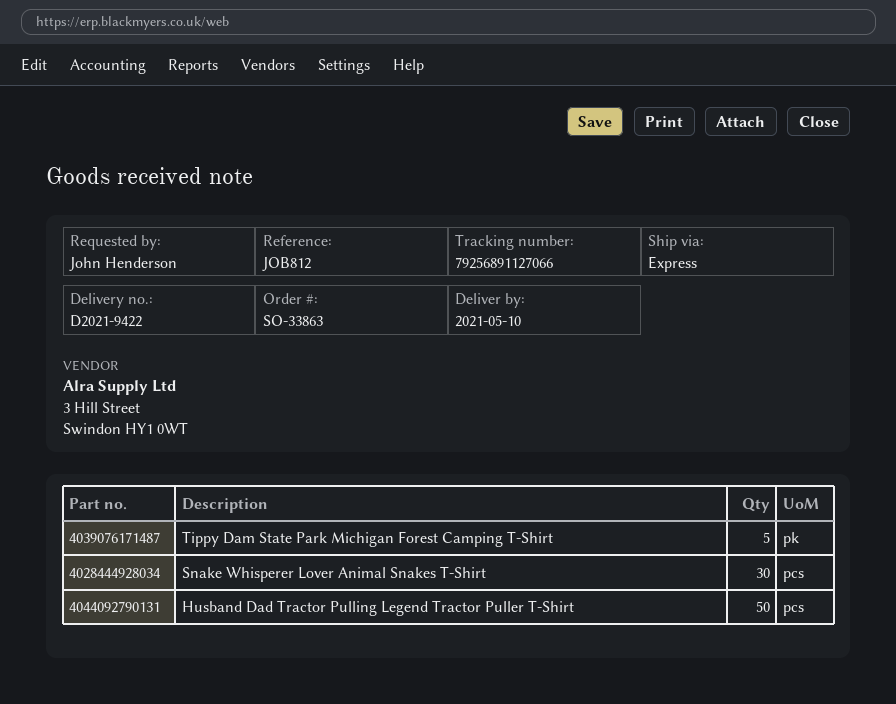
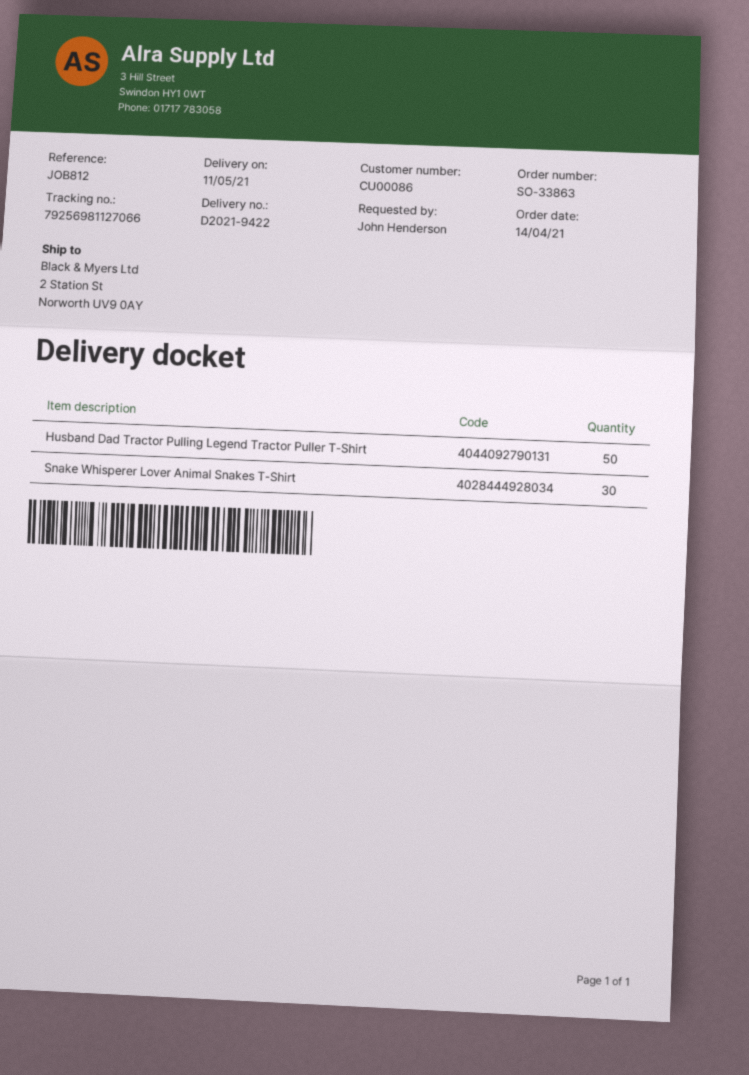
delivery date: 2021-05-10 -> 2021-05-11
tracking number: 79256891127066 -> 79256981127066
Tippy Dam State Park Michigan Forest Camping T-Shirt: 5 -> none

